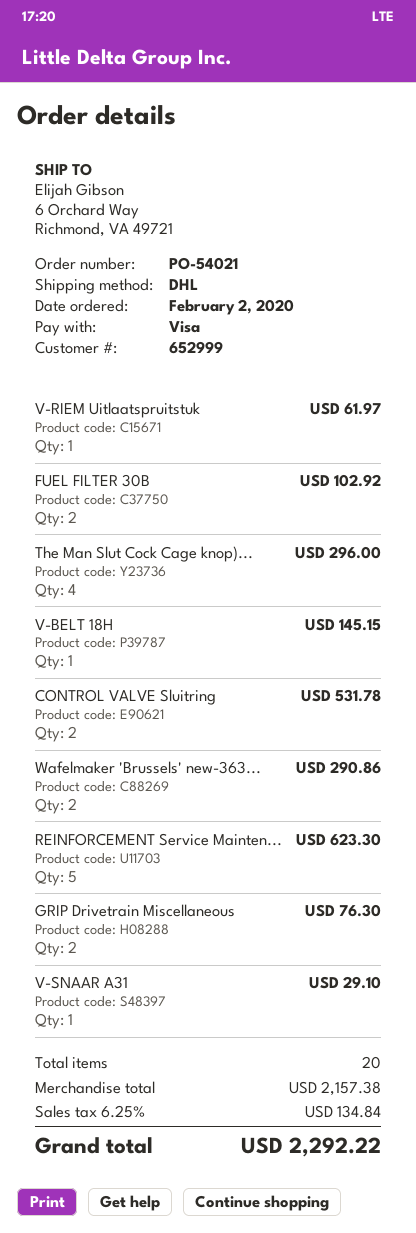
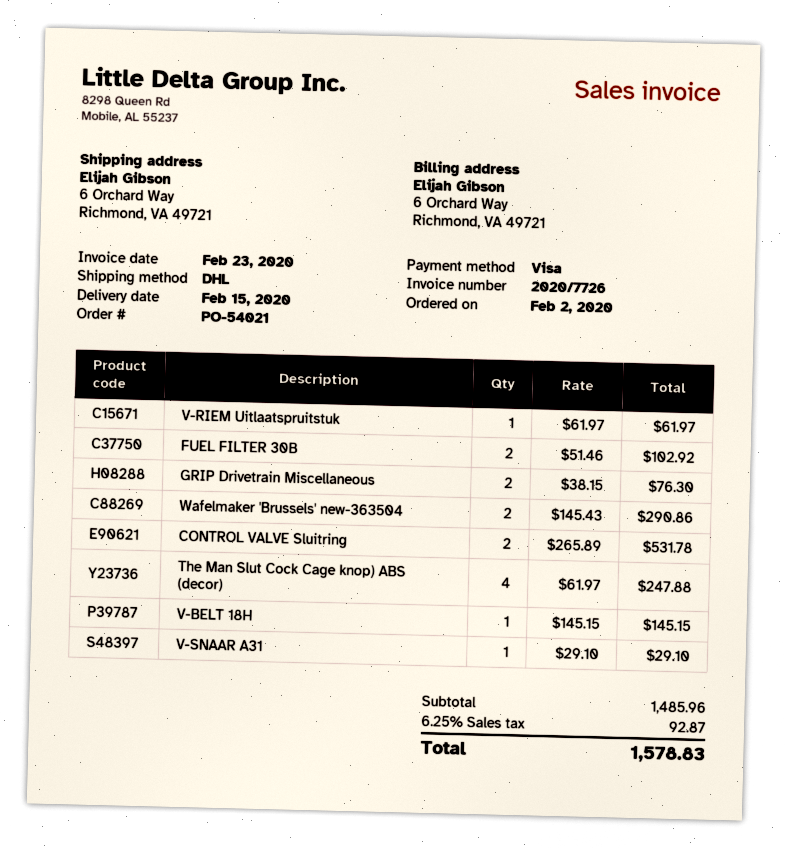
The Man Slut Cock Cage knop)...: 4 for 296.00 -> 4 for 247.88
REINFORCEMENT Service Mainten...: 5 for 623.30 -> none
subtotal: 2157.38 -> 1485.96
tax: 6.25% = 134.84 -> 6.25% = 92.87
total: 2292.22 -> 1578.83

